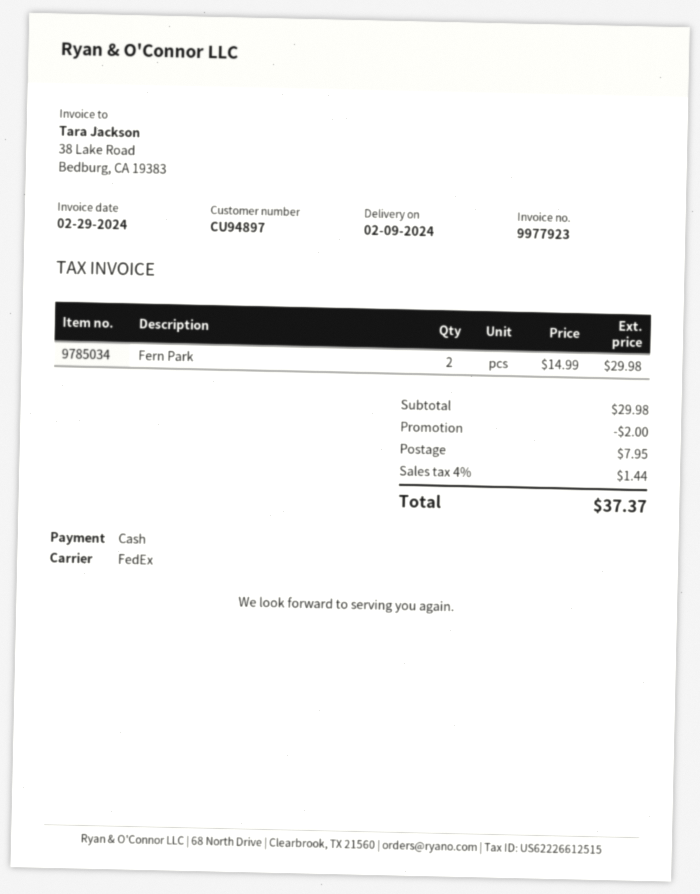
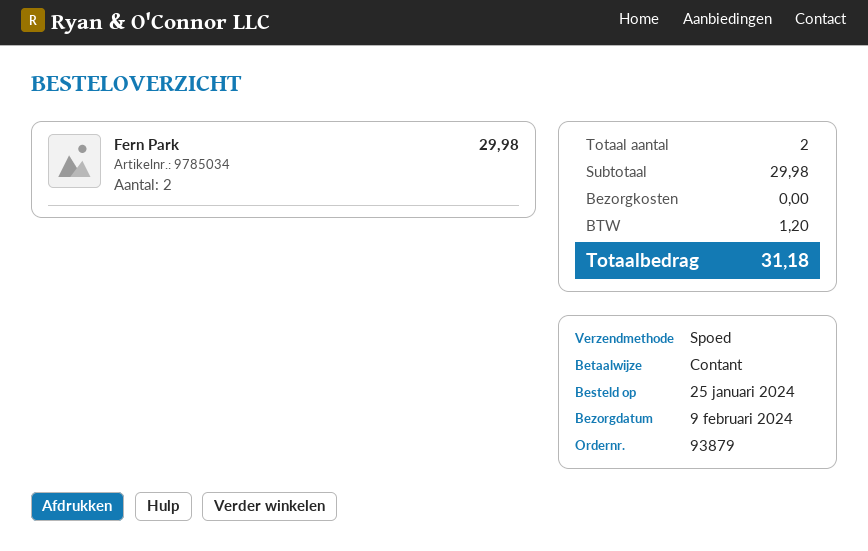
shipping method: FedEx -> express
discount: 2.00 -> none
shipping: 7.95 -> 0.00
tax: 1.44 -> 1.20
total: 37.37 -> 31.18

